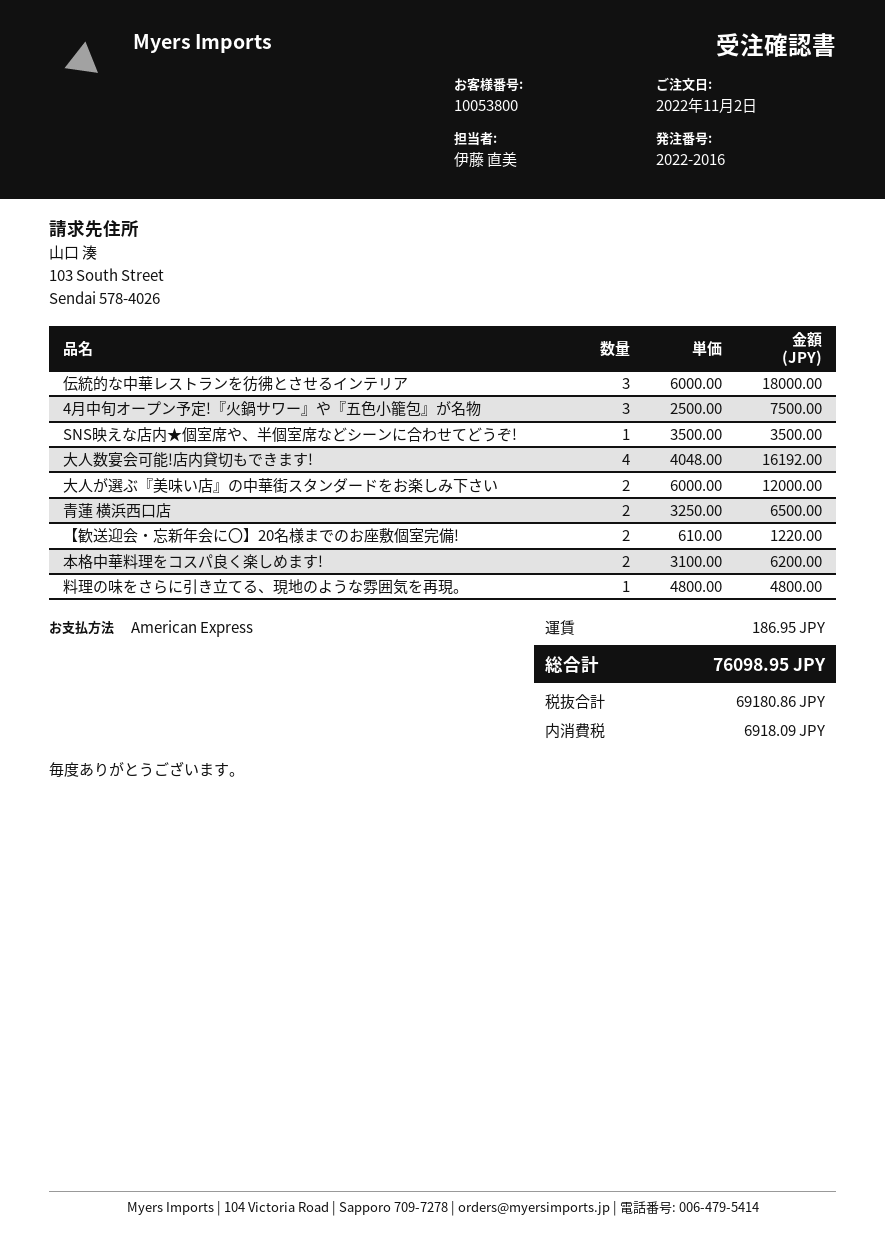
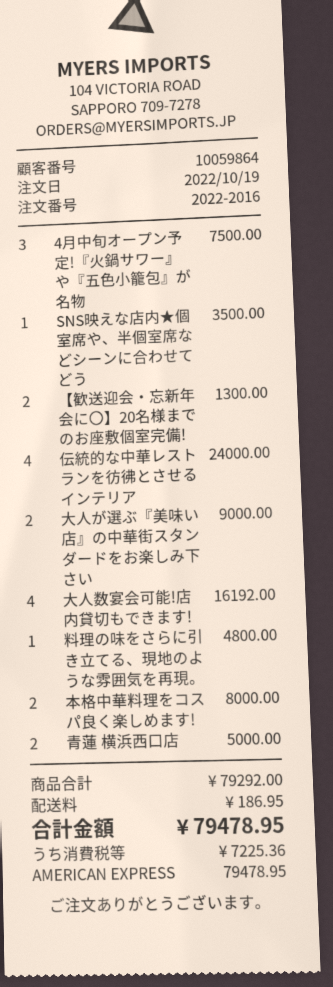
order date: 2022-11-02 -> 2022-10-19
customer number: 10053800 -> 10059864
伝統的な中華レストランを彷彿とさせるインテリア: 3 for 18000.00 -> 4 for 24000.00
大人が選ぶ『美味い店』の中華街スタンダードをお楽しみ下さい: 2 for 12000.00 -> 2 for 9000.00
青蓮 横浜西口店: 2 for 6500.00 -> 2 for 5000.00
【歓送迎会・忘新年会に〇】20名様までのお座敷個室完備!: 2 for 1220.00 -> 2 for 1300.00
本格中華料理をコスパ良く楽しめます!: 2 for 6200.00 -> 2 for 8000.00
tax: 6918.09 -> 7225.36
total: 76098.95 -> 79478.95

